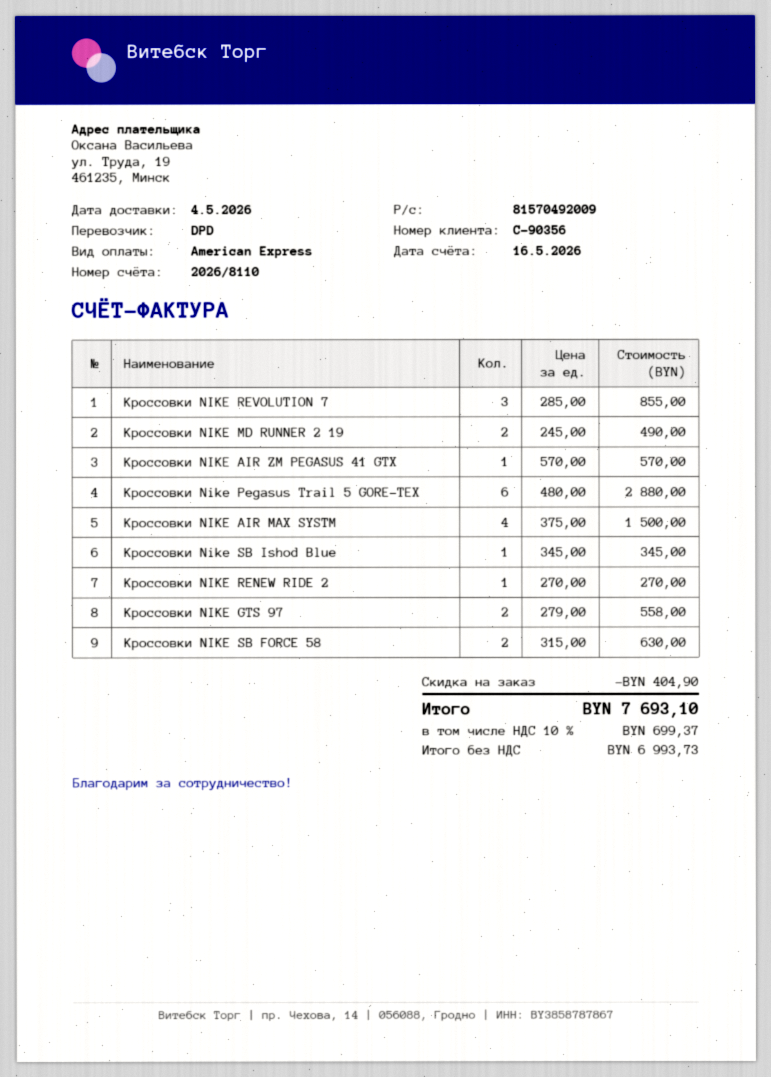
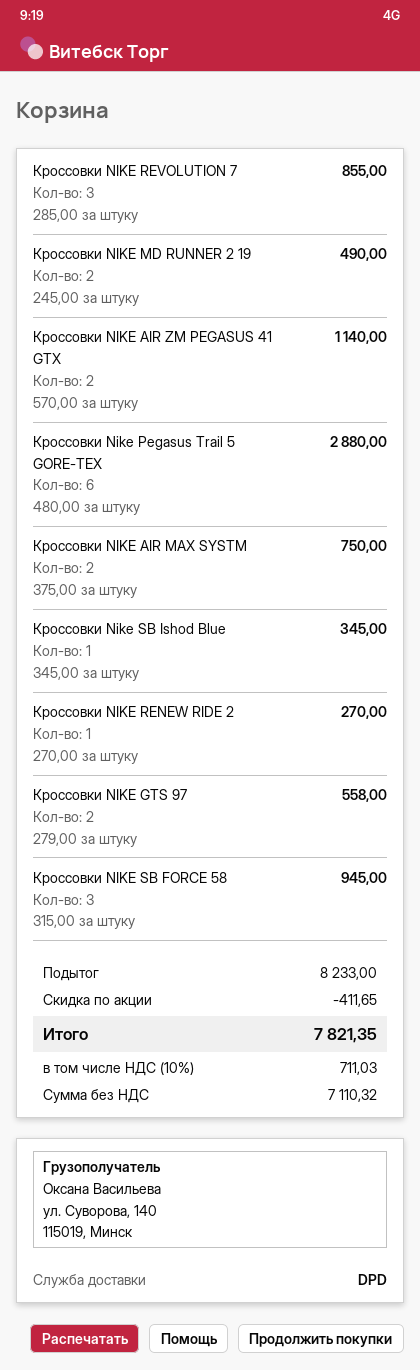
Кроссовки NIKE AIR ZM PEGASUS 41 GTX: 1 x 570.00 = 570.00 -> 2 x 570.00 = 1140.00
Кроссовки NIKE AIR MAX SYSTM: 4 x 375.00 = 1500.00 -> 2 x 375.00 = 750.00
Кроссовки NIKE SB FORCE 58: 2 x 315.00 = 630.00 -> 3 x 315.00 = 945.00
discount: 404.90 -> 411.65
net: 6993.73 -> 7110.32
tax: 10% = 699.37 -> 10% = 711.03
total: 7693.10 -> 7821.35

